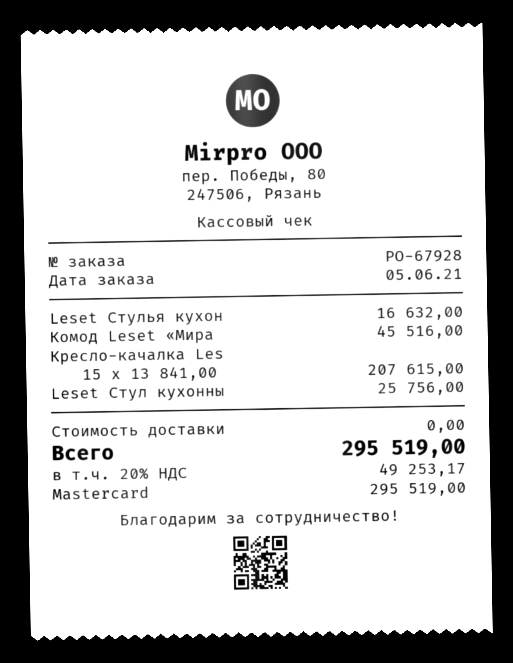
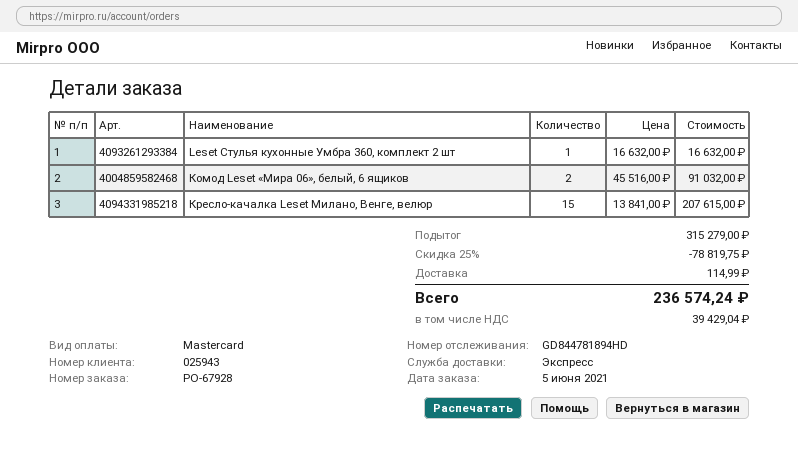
Комод Leset «Мира: 1 x 45516.00 = 45516.00 -> 2 x 45516.00 = 91032.00
Leset Стул кухонны: 1 x 25756.00 = 25756.00 -> none
discount: none -> 25% = 78819.75
shipping: 0.00 -> 114.99
tax: 49253.17 -> 39429.04
total: 295519.00 -> 236574.24

